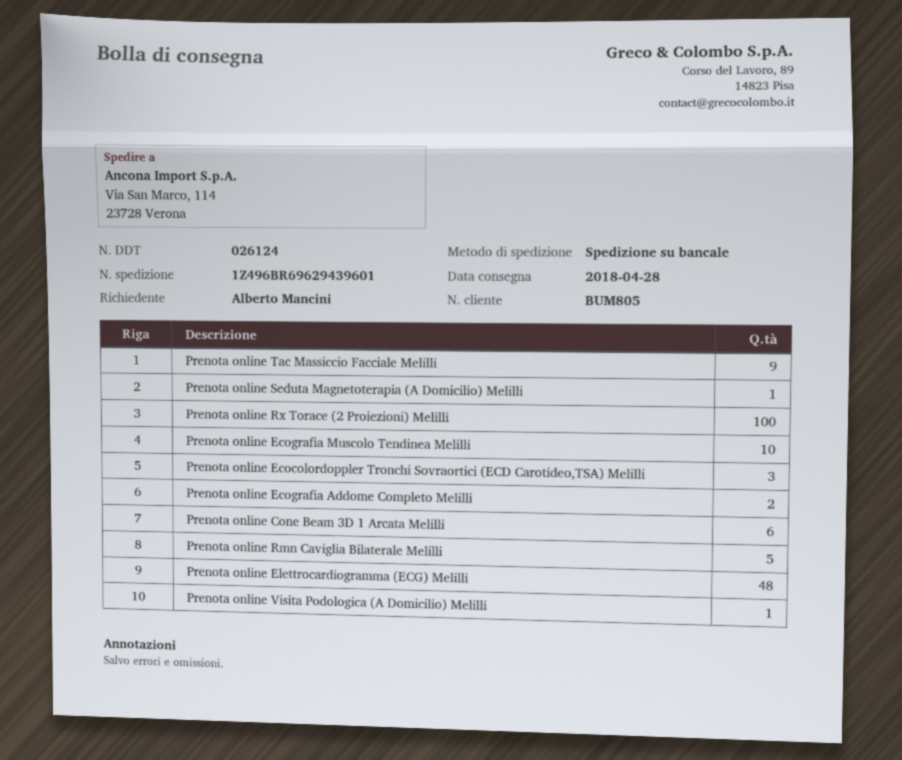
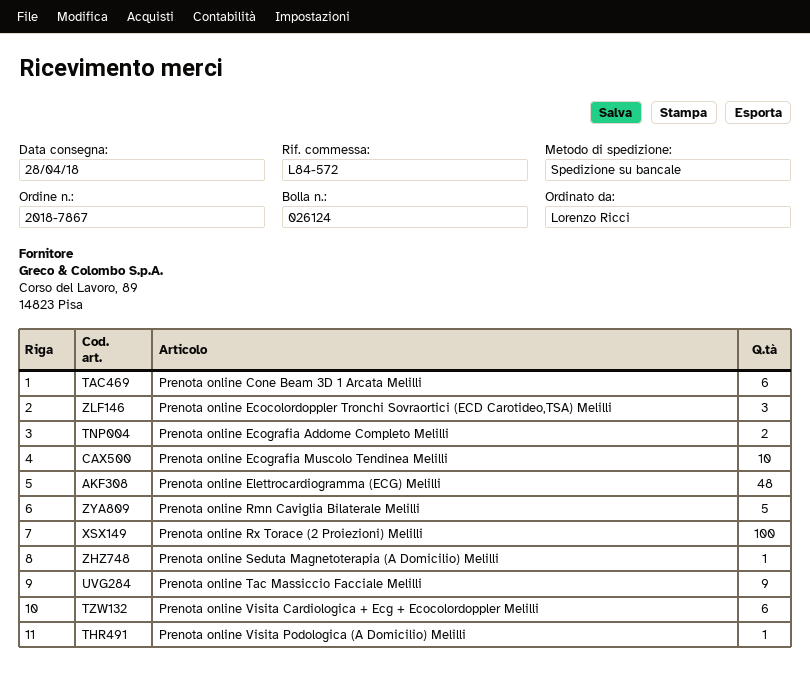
ordered by: Alberto Mancini -> Lorenzo Ricci
Prenota online Visita Cardiologica + Ecg + Ecocolordoppler Melilli: none -> 6

